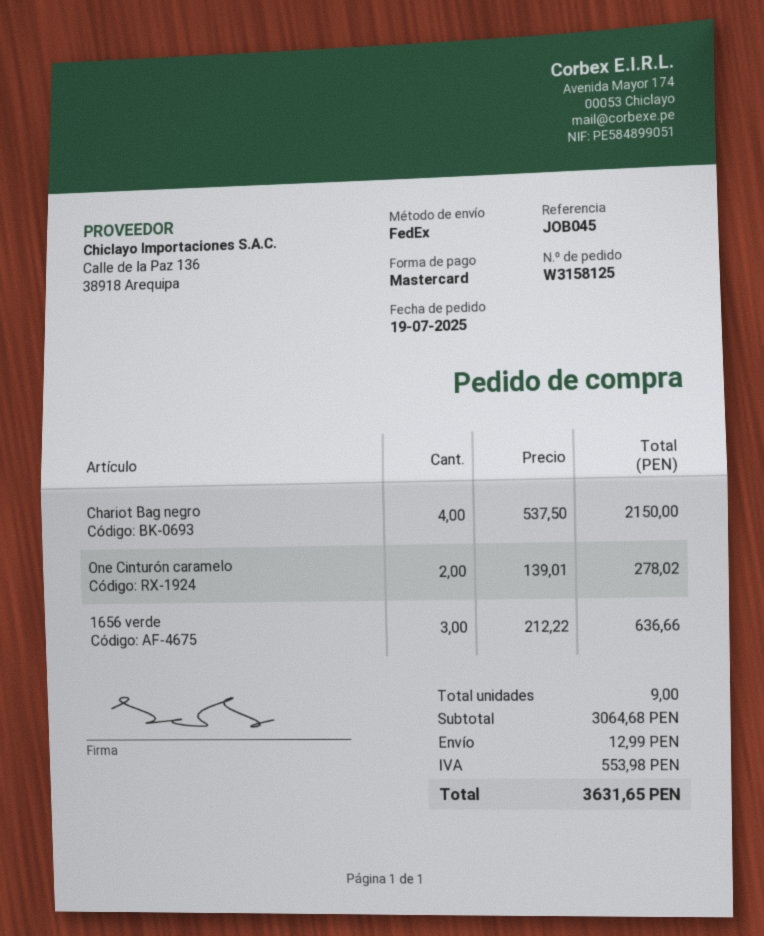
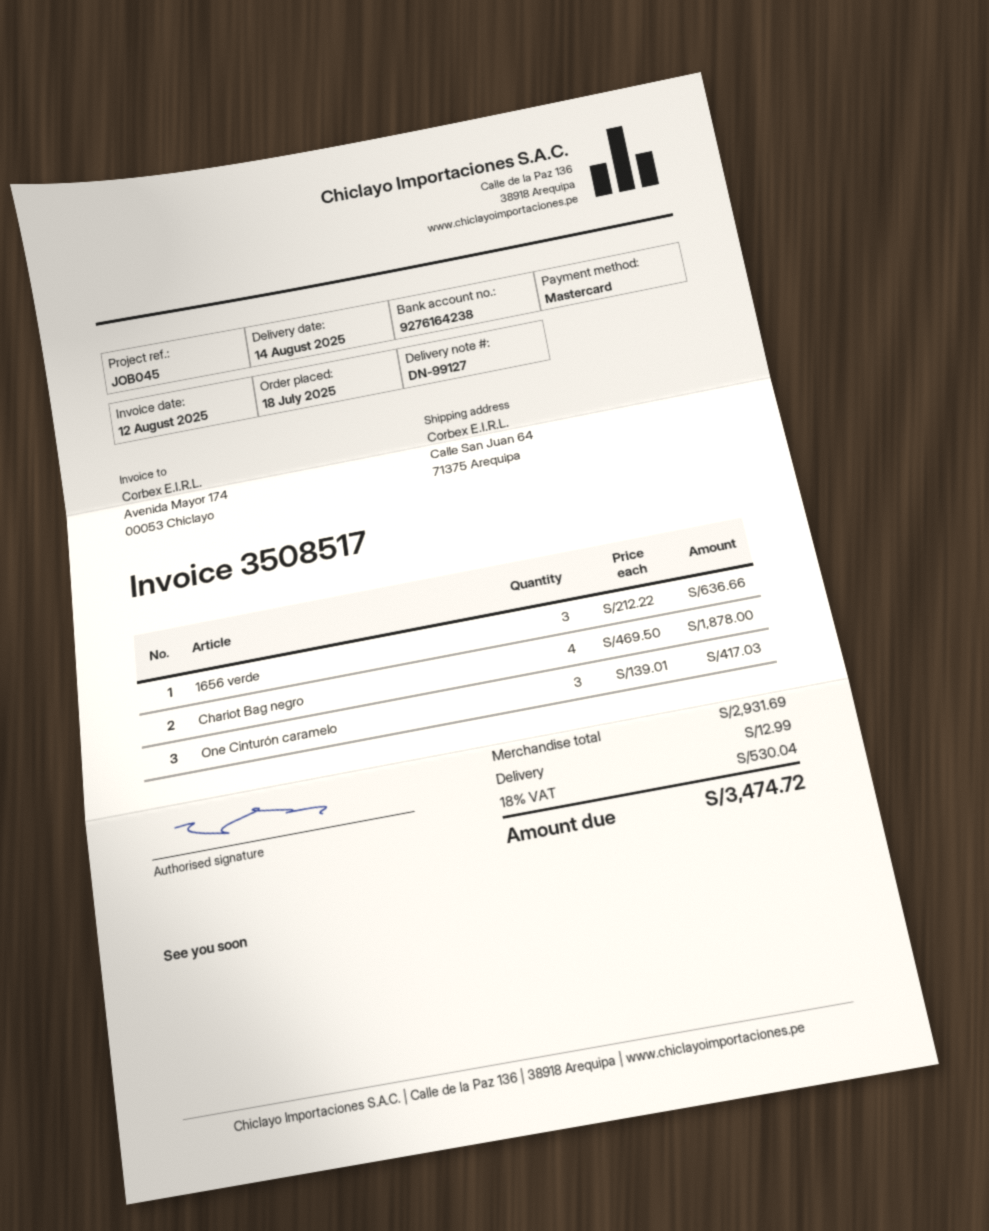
order date: 2025-07-19 -> 2025-07-18
Chariot Bag negro: 4 x 537.50 = 2150.00 -> 4 x 469.50 = 1878.00
One Cinturón caramelo: 2 x 139.01 = 278.02 -> 3 x 139.01 = 417.03
subtotal: 3064.68 -> 2931.69
tax: 553.98 -> 530.04
total: 3631.65 -> 3474.72

